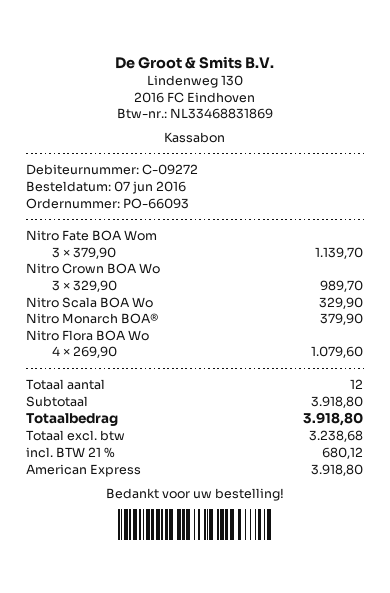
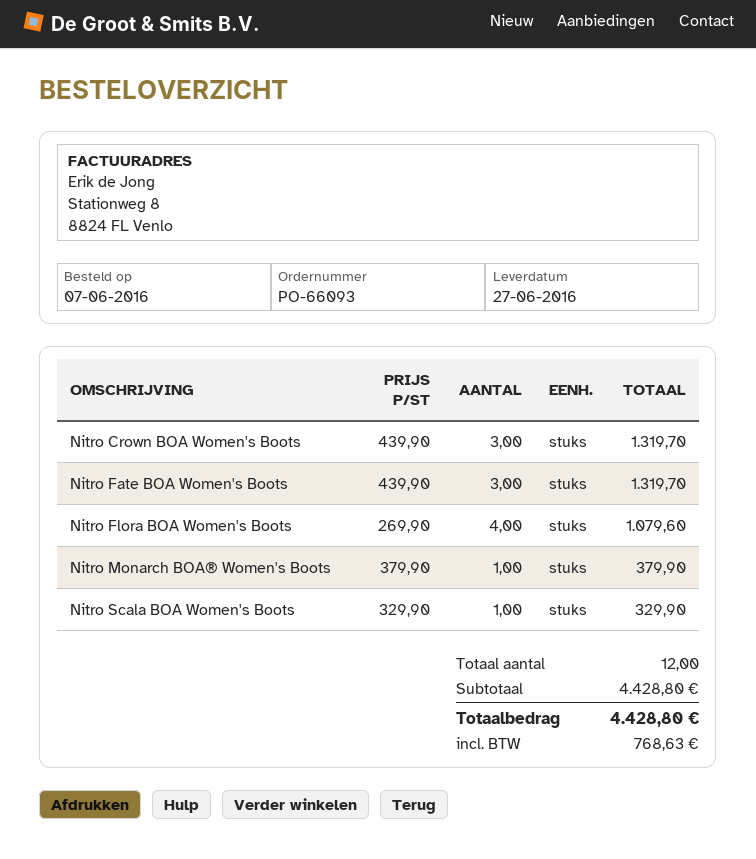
Nitro Fate BOA Wom: 3 x 379.90 = 1139.70 -> 3 x 439.90 = 1319.70
Nitro Crown BOA Wo: 3 x 329.90 = 989.70 -> 3 x 439.90 = 1319.70
subtotal: 3918.80 -> 4428.80
tax: 680.12 -> 768.63
total: 3918.80 -> 4428.80

